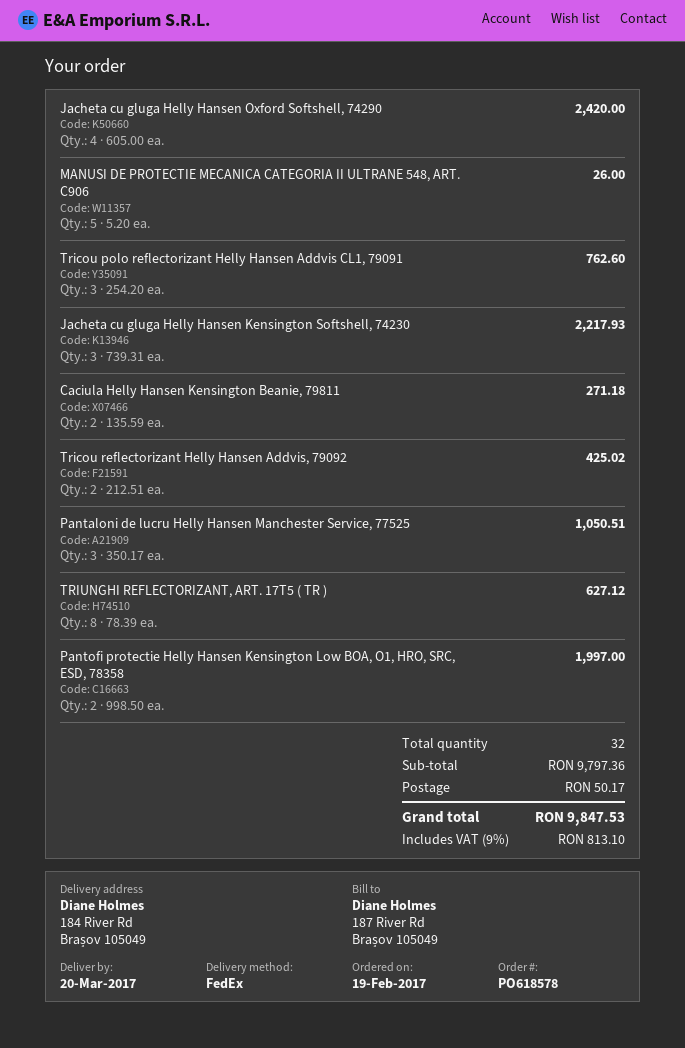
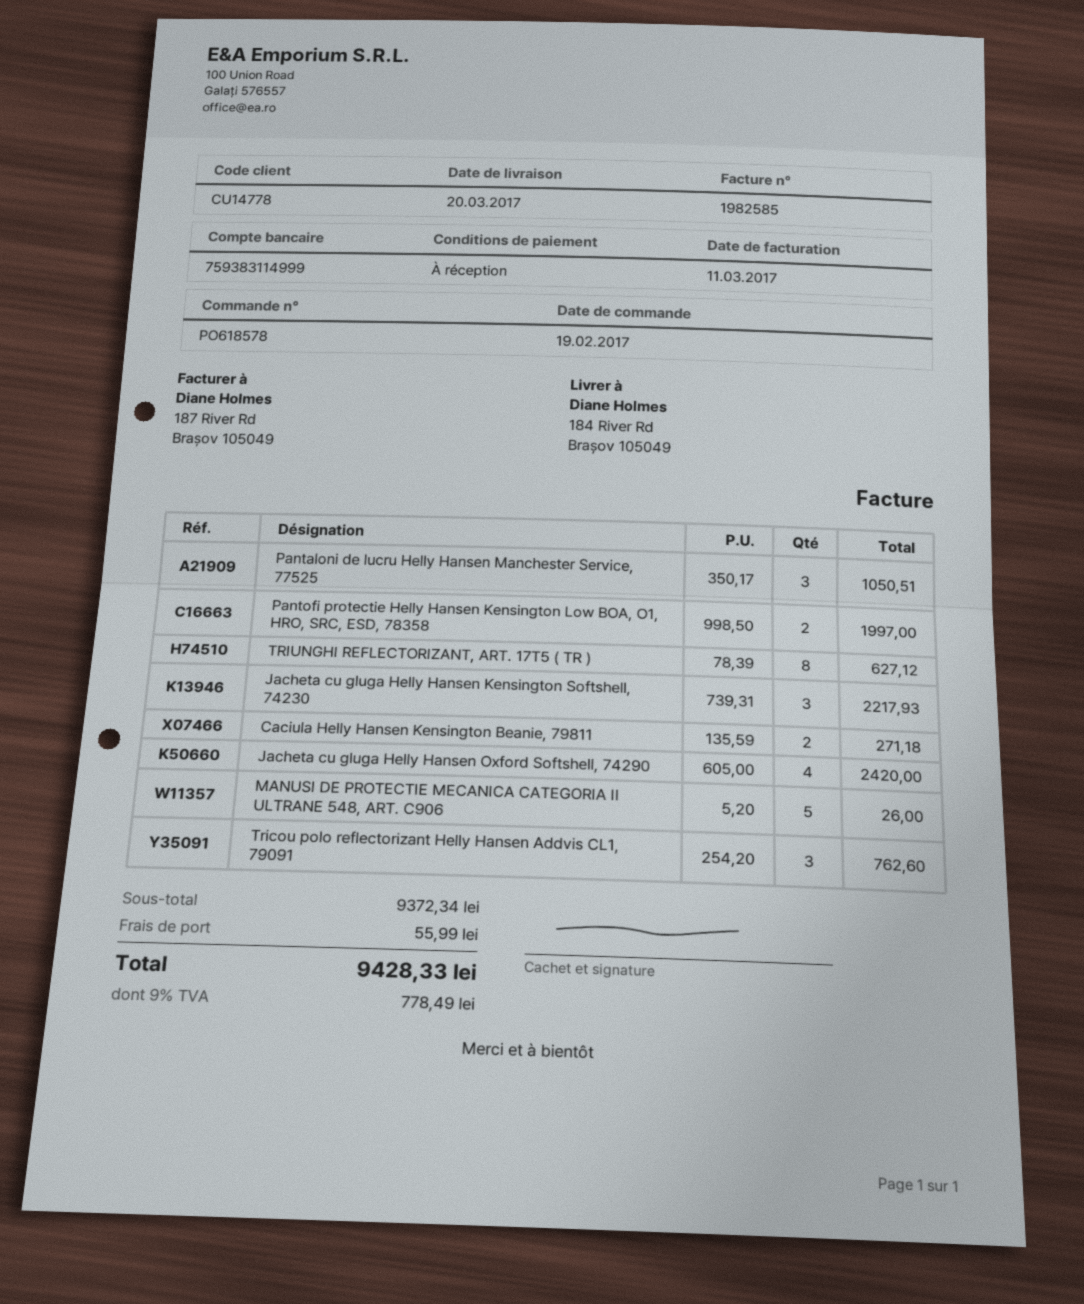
Tricou reflectorizant Helly Hansen Addvis, 79092: 2 x 212.51 = 425.02 -> none
subtotal: 9797.36 -> 9372.34
shipping: 50.17 -> 55.99
tax: 9% = 813.10 -> 9% = 778.49
total: 9847.53 -> 9428.33

